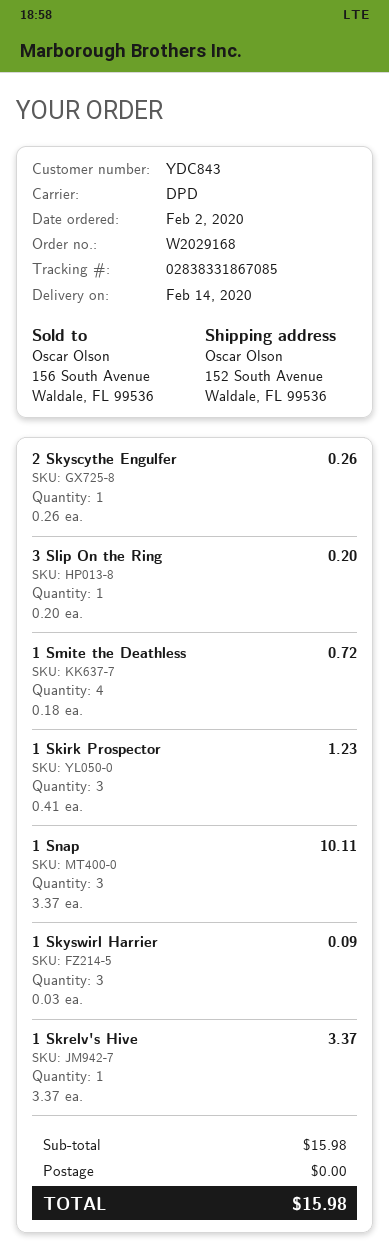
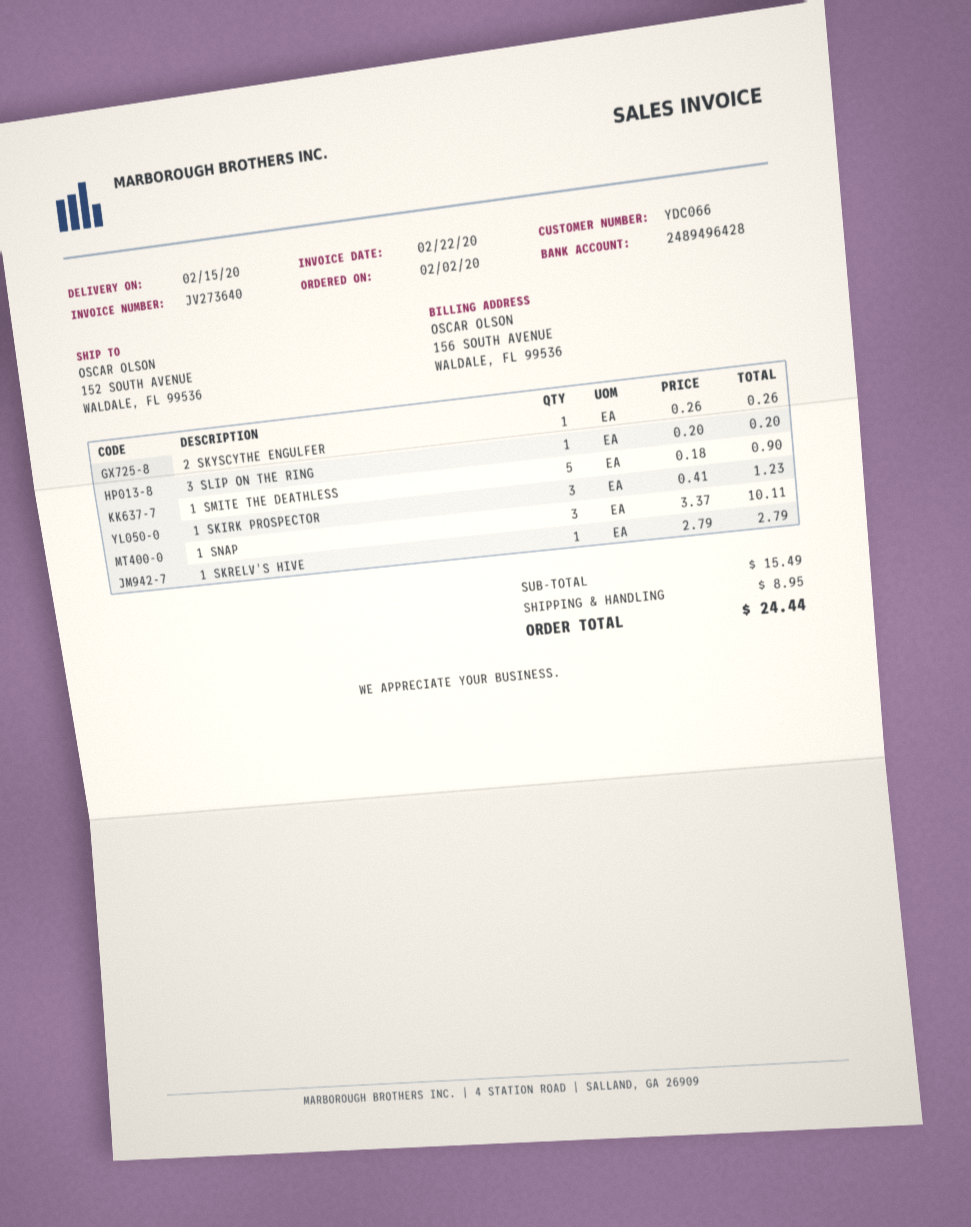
delivery date: 2020-02-14 -> 2020-02-15
customer number: YDC843 -> YDC066
1 Smite the Deathless: 4 x 0.18 = 0.72 -> 5 x 0.18 = 0.90
1 Skyswirl Harrier: 3 x 0.03 = 0.09 -> none
1 Skrelv's Hive: 1 x 3.37 = 3.37 -> 1 x 2.79 = 2.79
subtotal: 15.98 -> 15.49
shipping: 0.00 -> 8.95
total: 15.98 -> 24.44

